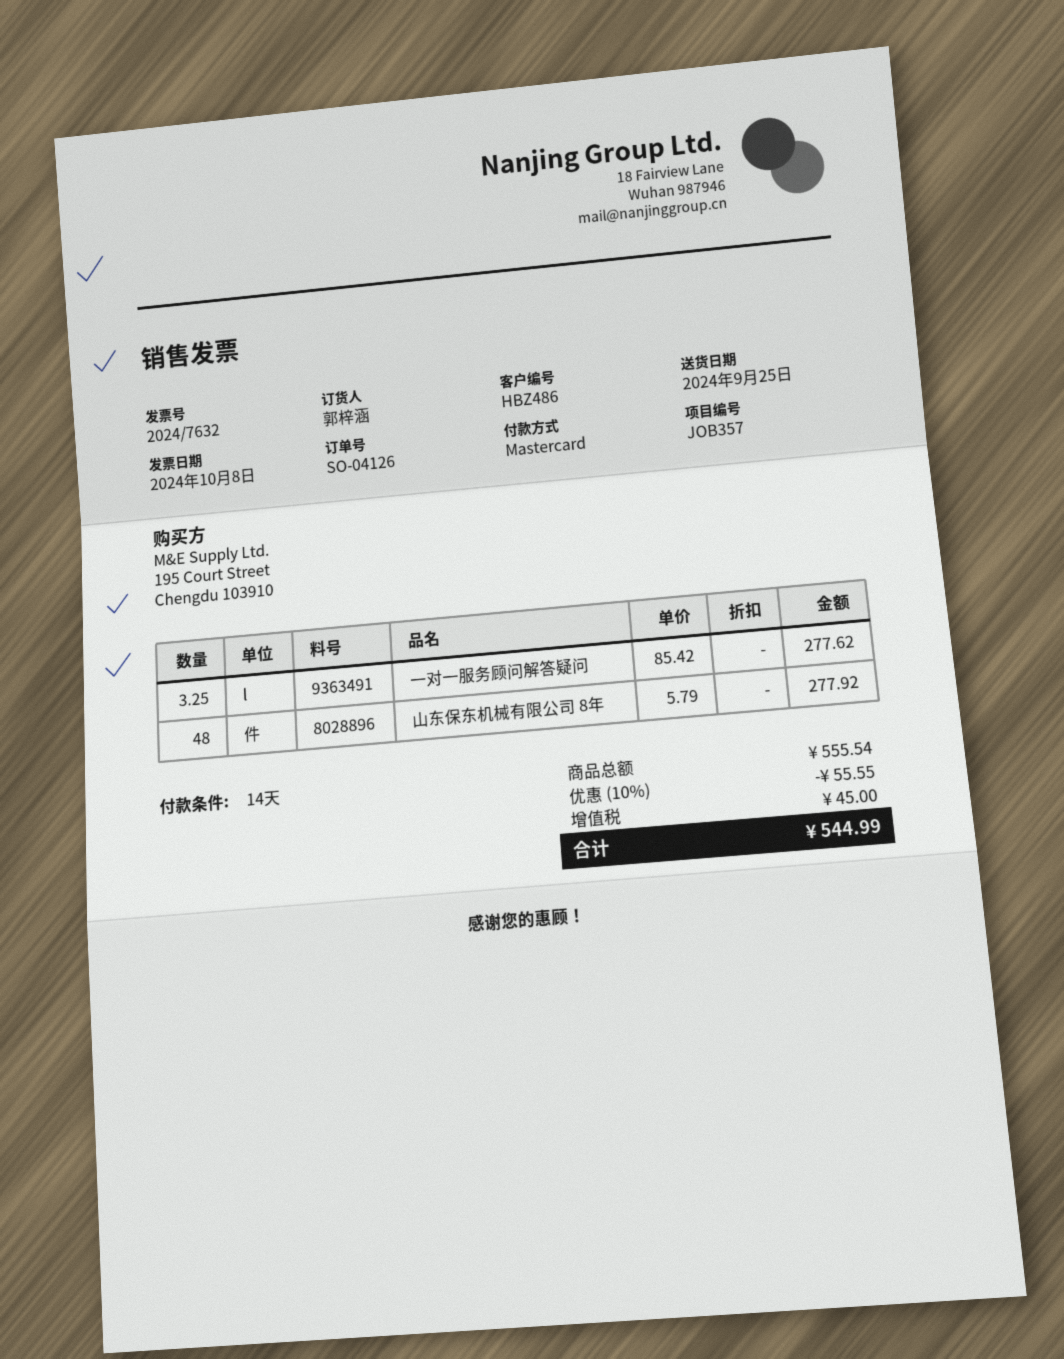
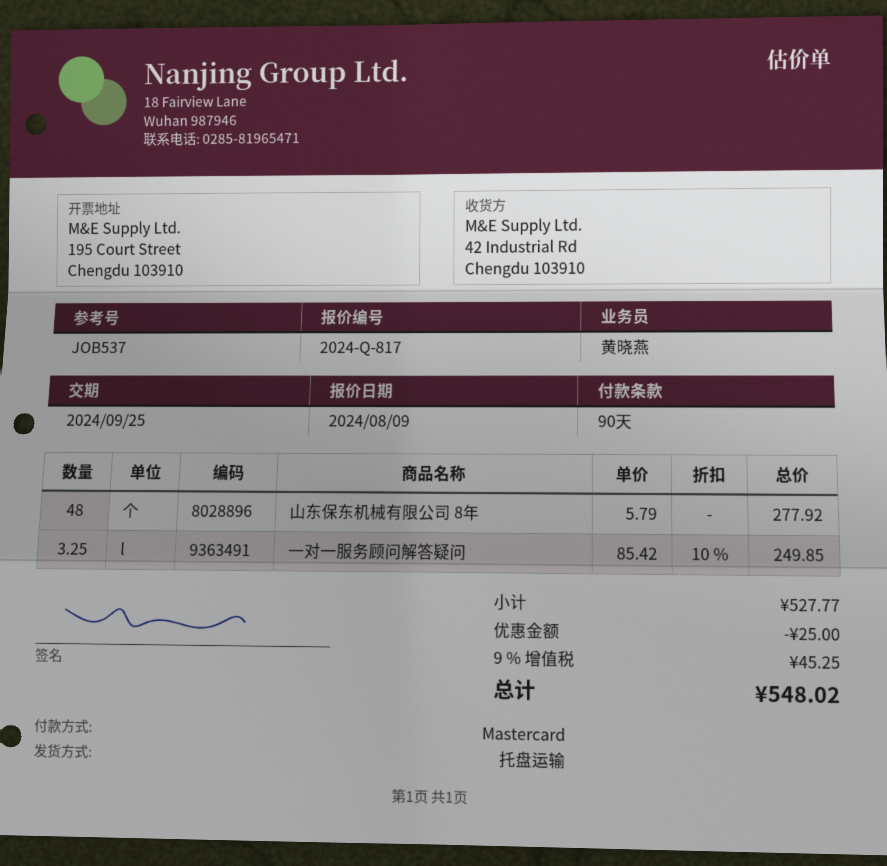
payment terms: 14 days -> 90 days
reference: JOB357 -> JOB537
一对一服务顾问解答疑问: 3.25 x 85.42 = 277.62 -> 3.25 x 85.42 - 10% = 249.85
subtotal: 555.54 -> 527.77
discount: 55.55 -> 25.00
tax: 45.00 -> 45.25
total: 544.99 -> 548.02

